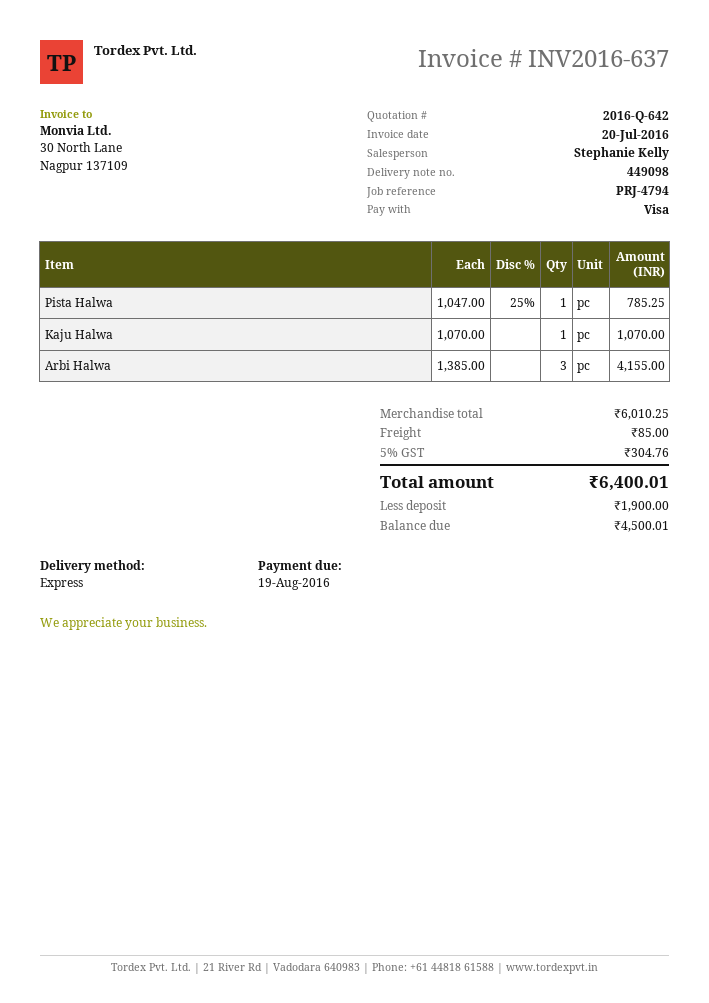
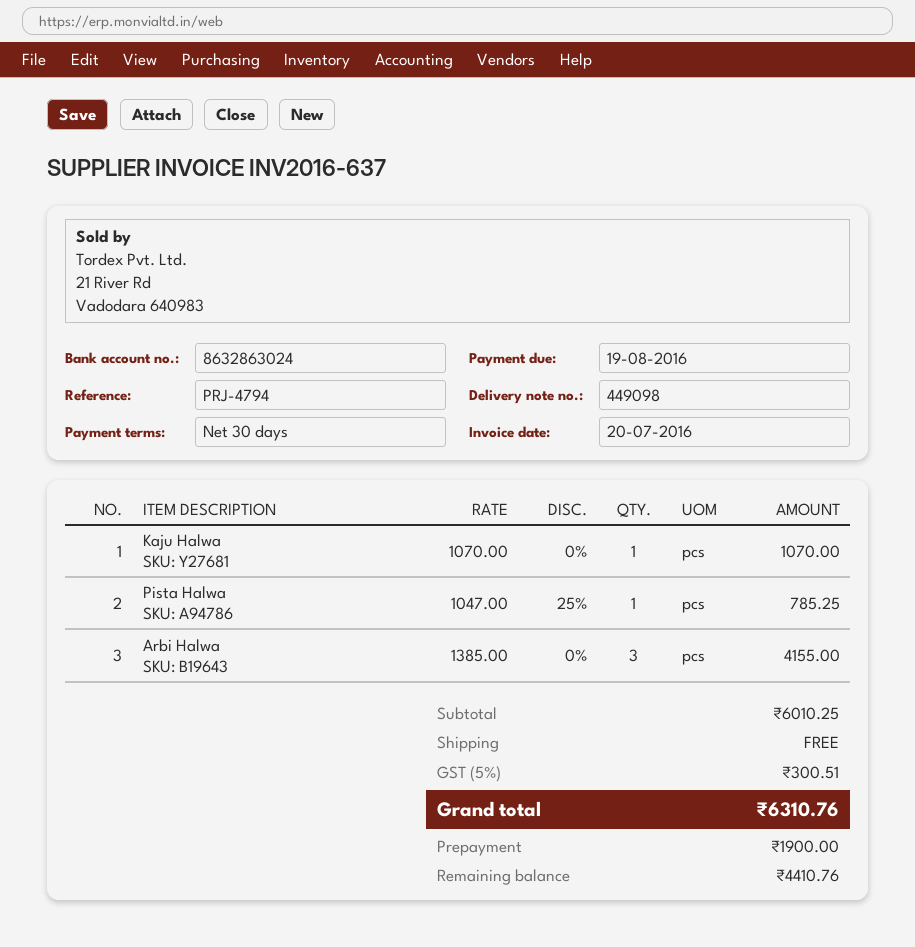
shipping: 85.00 -> 0.00
tax: 5% = 304.76 -> 5% = 300.51
total: 6400.01 -> 6310.76
balance: 4500.01 -> 4410.76

